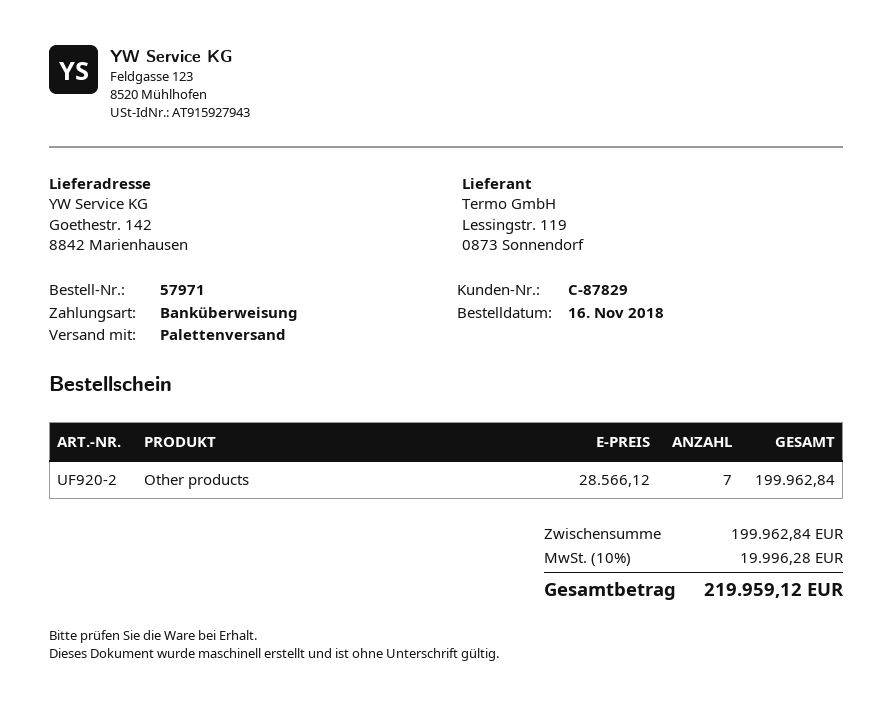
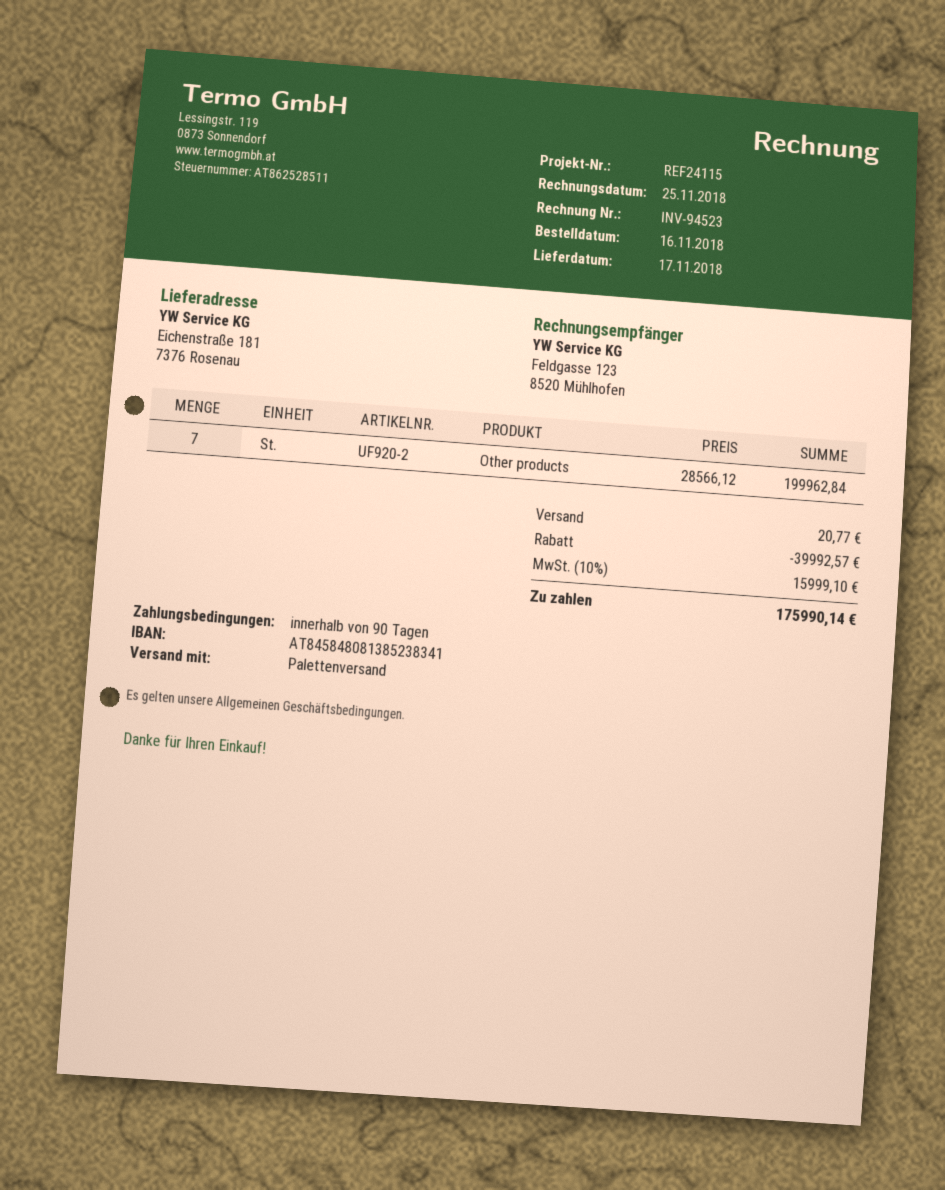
ship to: Goethestr. 142, 8842 Marienhausen -> Eichenstraße 181, 7376 Rosenau
discount: none -> 39992.57
shipping: none -> 20.77
tax: 10% = 19996.28 -> 10% = 15999.10
total: 219959.12 -> 175990.14

